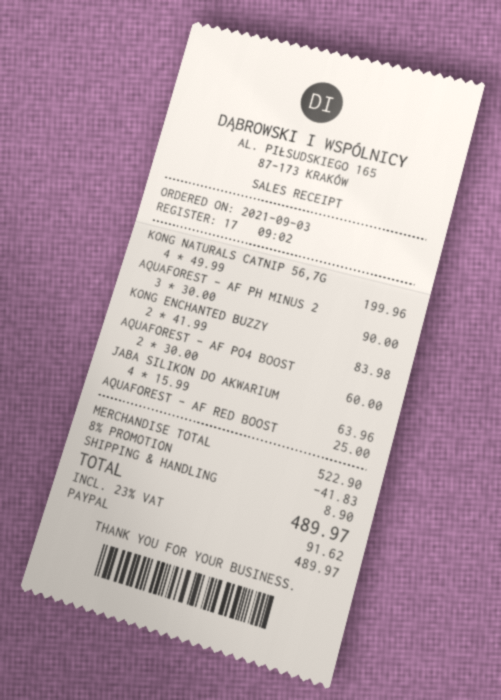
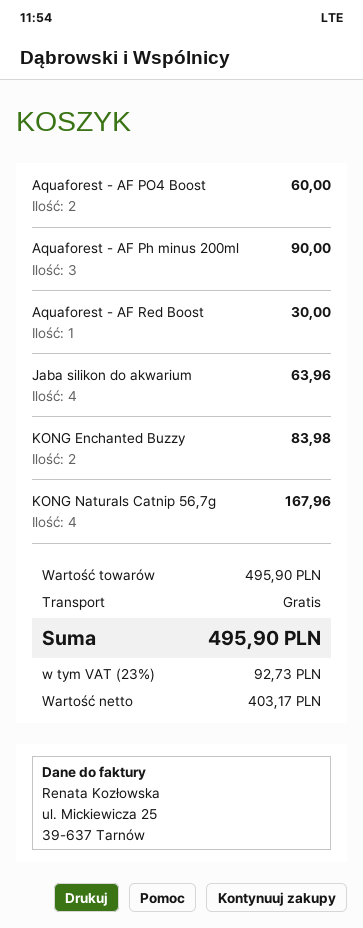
KONG NATURALS CATNIP 56,7G: 4 for 199.96 -> 4 for 167.96
AQUAFOREST - AF RED BOOST: 1 for 25.00 -> 1 for 30.00
subtotal: 522.90 -> 495.90
discount: 8% = 41.83 -> none
shipping: 8.90 -> 0.00
tax: 23% = 91.62 -> 23% = 92.73
total: 489.97 -> 495.90

